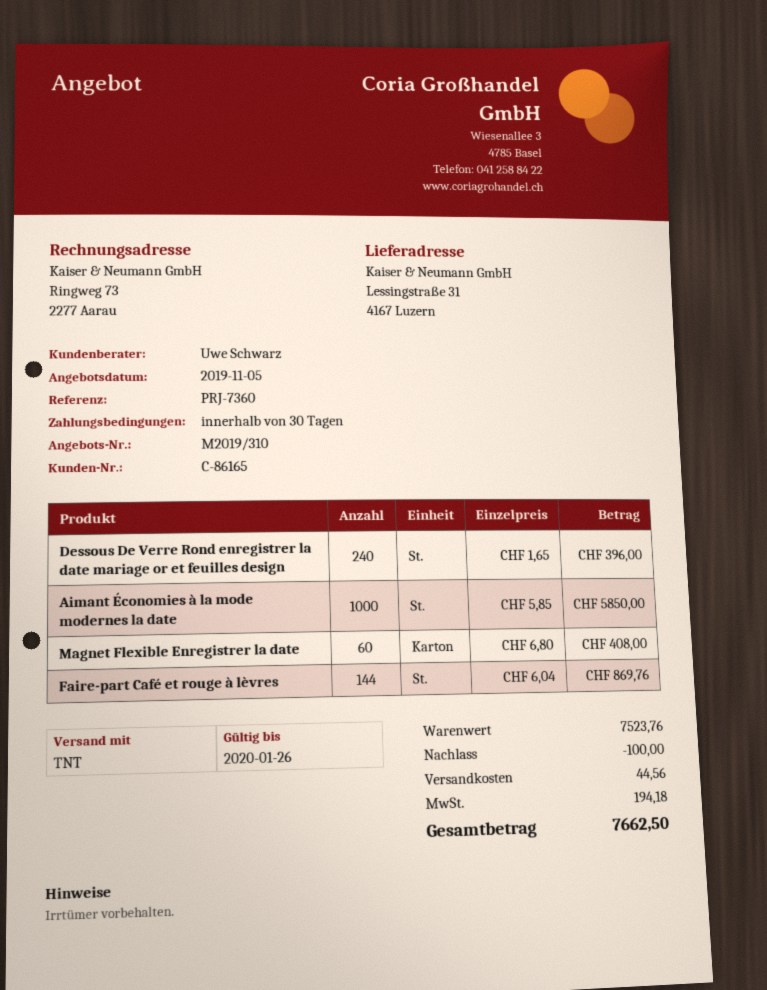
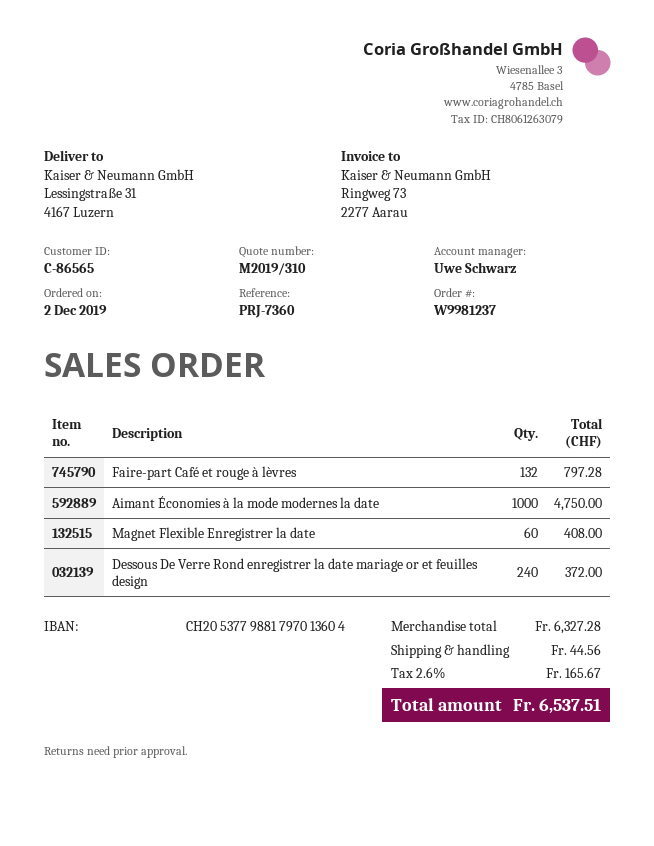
customer number: C-86165 -> C-86565
Dessous De Verre Rond enregistrer la date mariage or et feuilles design: 240 for 396.00 -> 240 for 372.00
Aimant Économies à la mode modernes la date: 1000 for 5850.00 -> 1000 for 4750.00
Faire-part Café et rouge à lèvres: 144 for 869.76 -> 132 for 797.28
subtotal: 7523.76 -> 6327.28
discount: 100.00 -> none
tax: 194.18 -> 165.67
total: 7662.50 -> 6537.51

